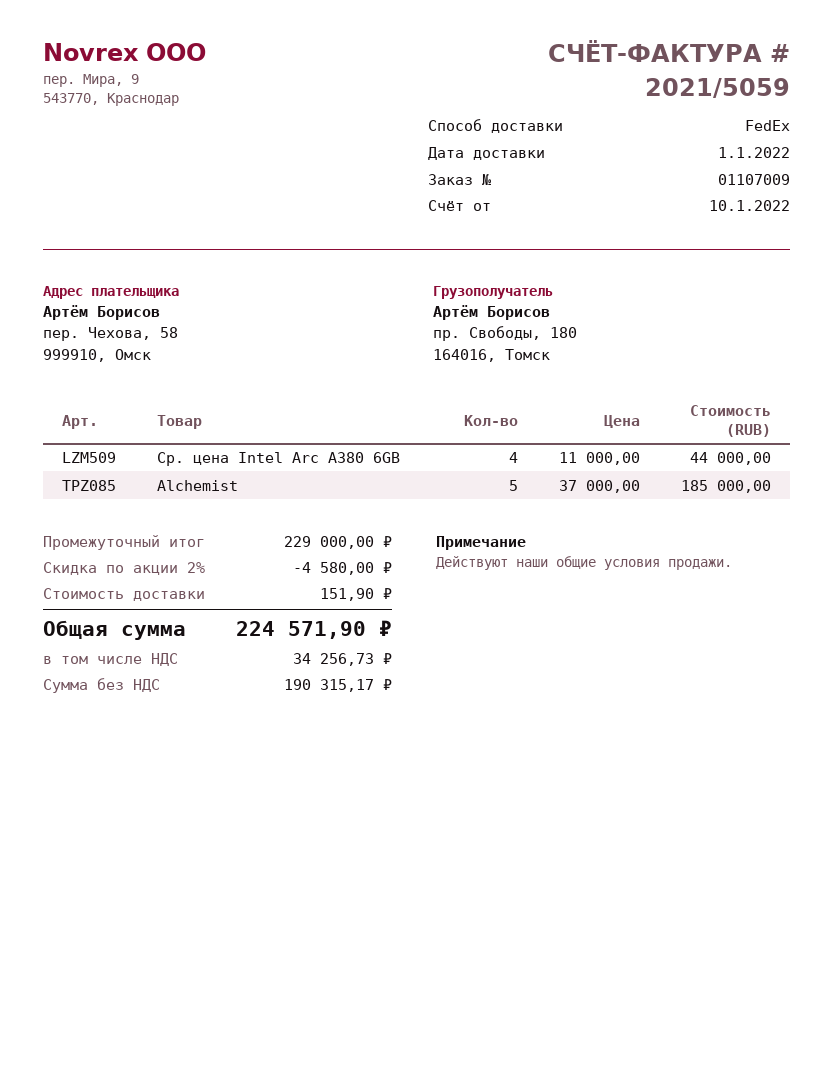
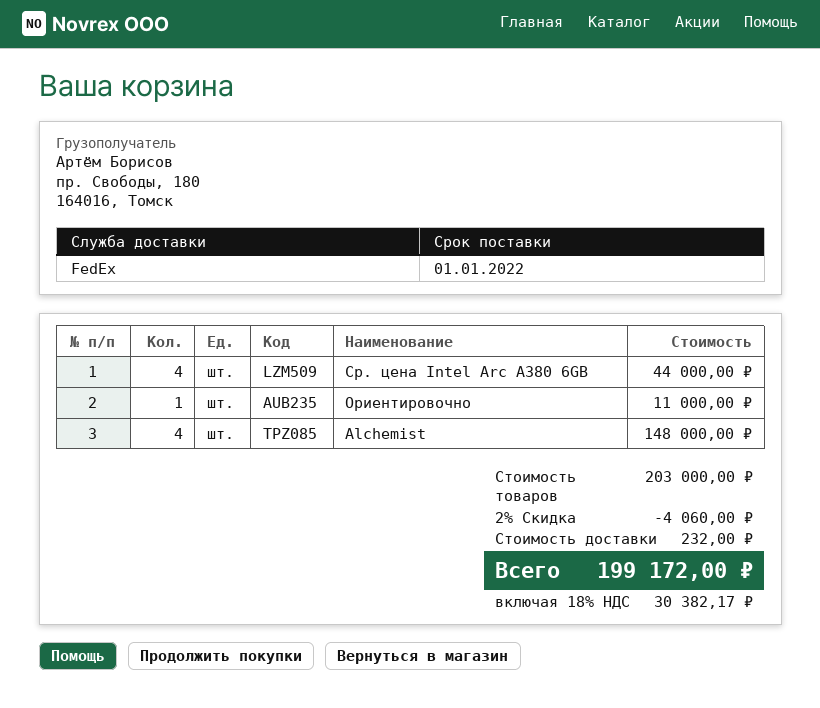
Alchemist: 5 for 185000.00 -> 4 for 148000.00
Ориентировочно: none -> 1 for 11000.00
subtotal: 229000.00 -> 203000.00
discount: 2% = 4580.00 -> 2% = 4060.00
shipping: 151.90 -> 232.00
tax: 34256.73 -> 30382.17
total: 224571.90 -> 199172.00

